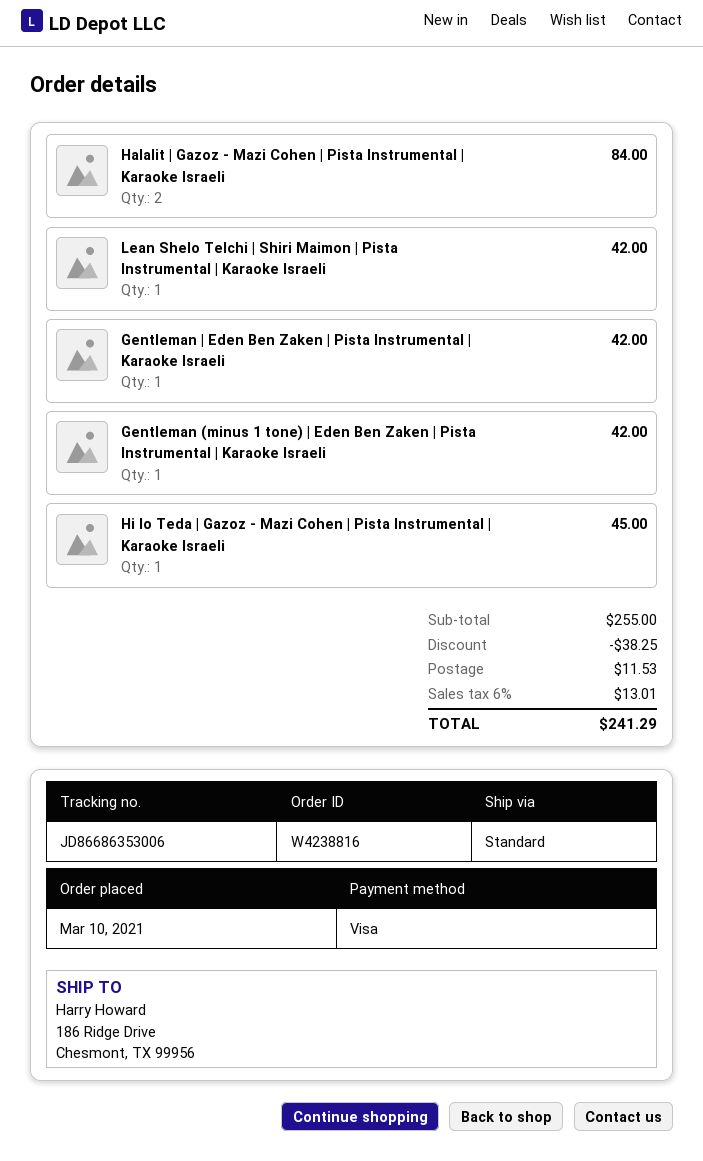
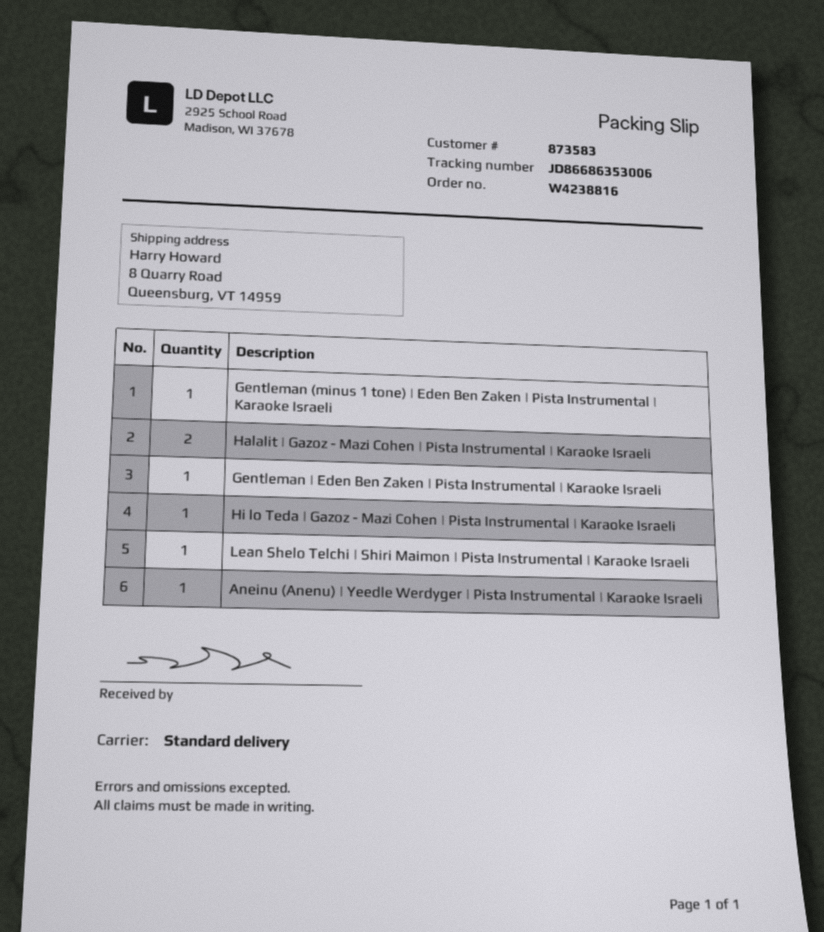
ship to: 186 Ridge Drive, Chesmont, TX 99956 -> 8 Quarry Road, Queensburg, VT 14959
Aneinu (Anenu) | Yeedle Werdyger | Pista Instrumental | Karaoke Israeli: none -> 1

